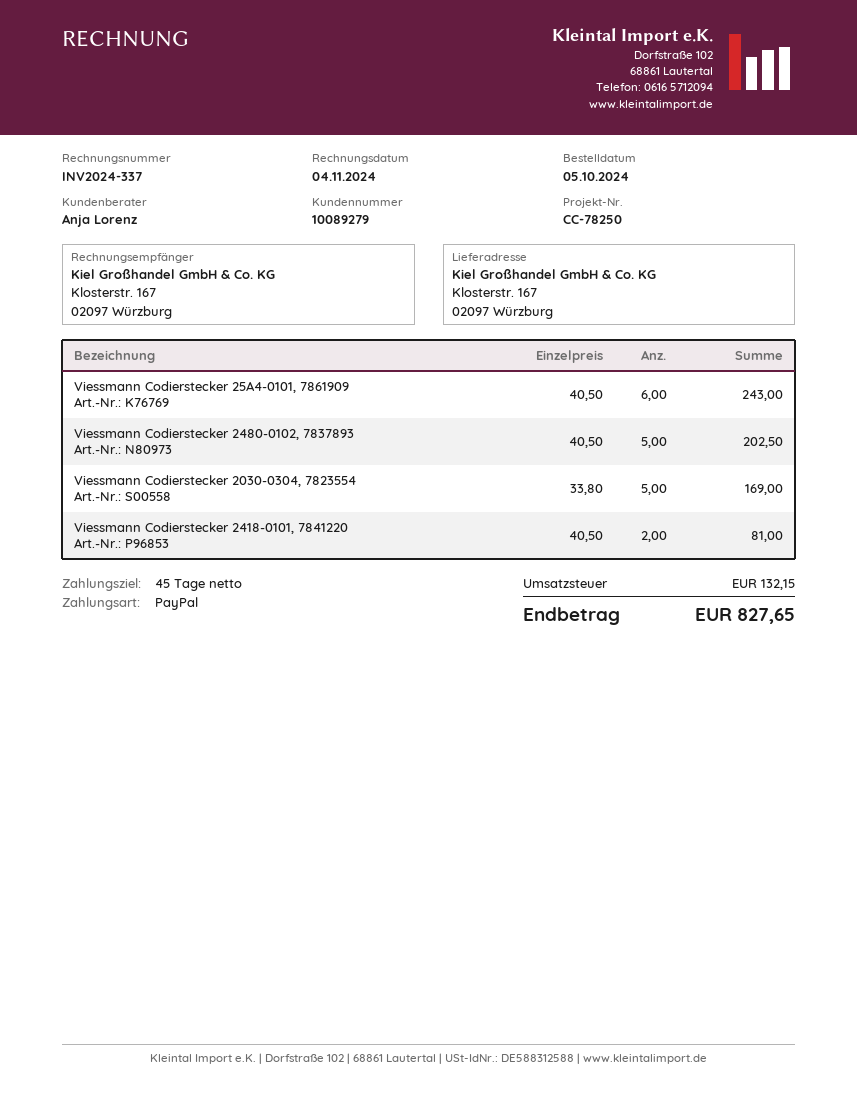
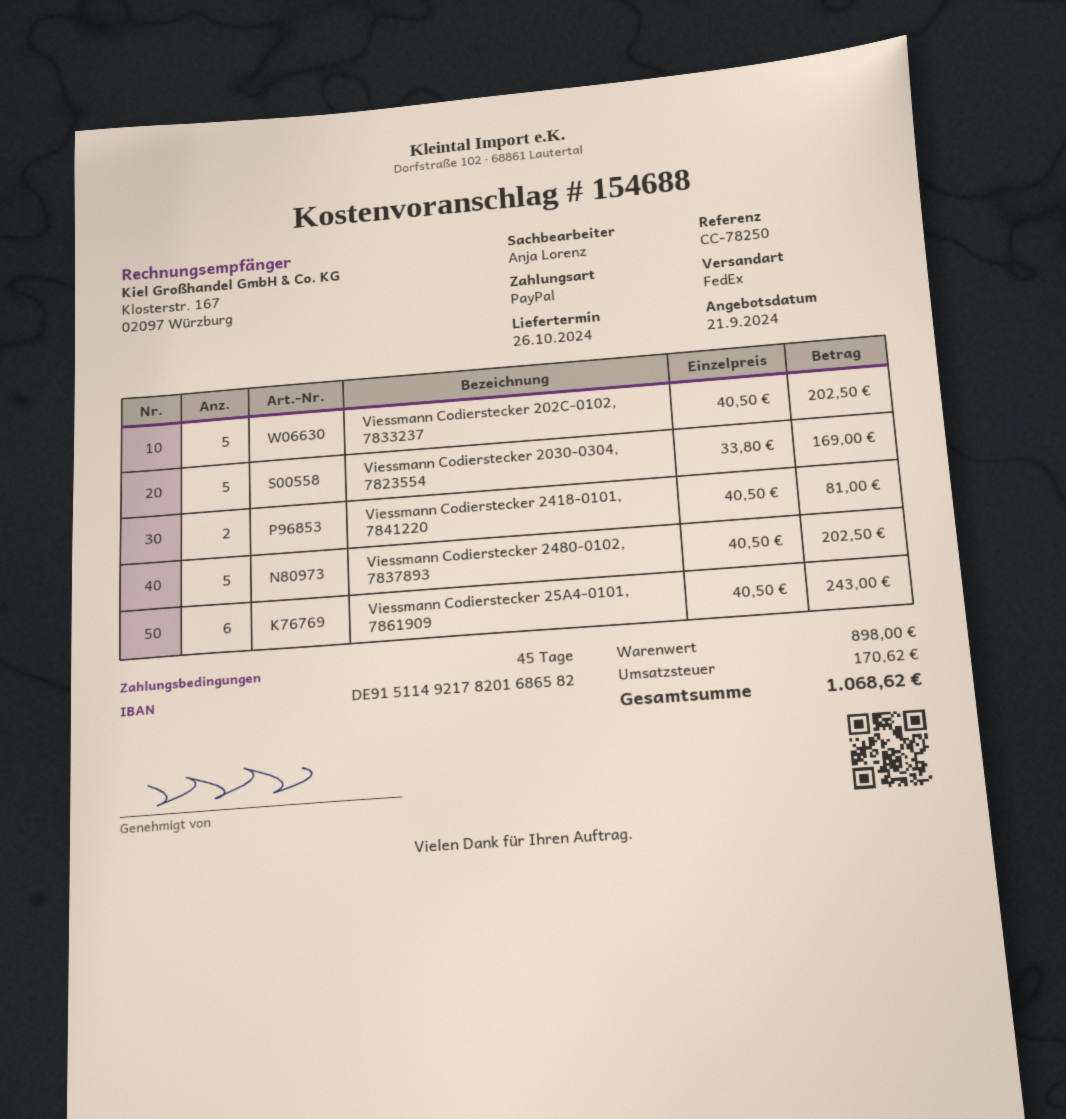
Viessmann Codierstecker 202C-0102, 7833237: none -> 5 x 40.50 = 202.50
tax: 132.15 -> 170.62
total: 827.65 -> 1068.62

